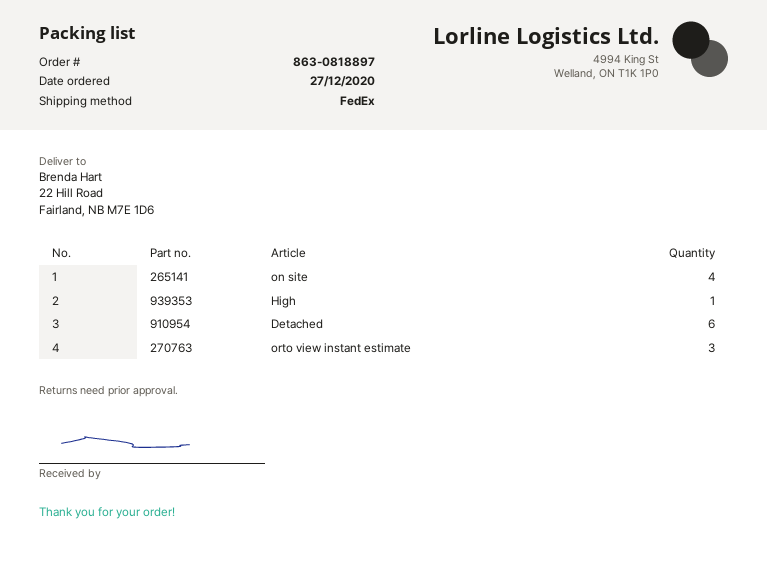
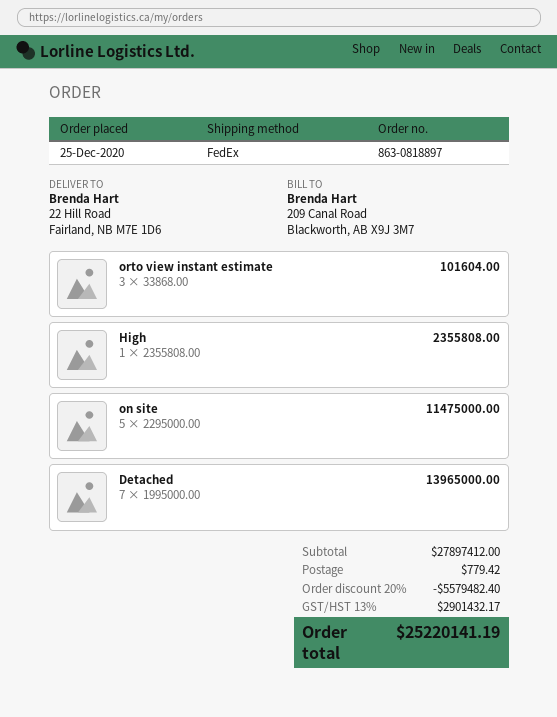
order date: 2020-12-27 -> 2020-12-25
on site: 4 -> 5
Detached: 6 -> 7

